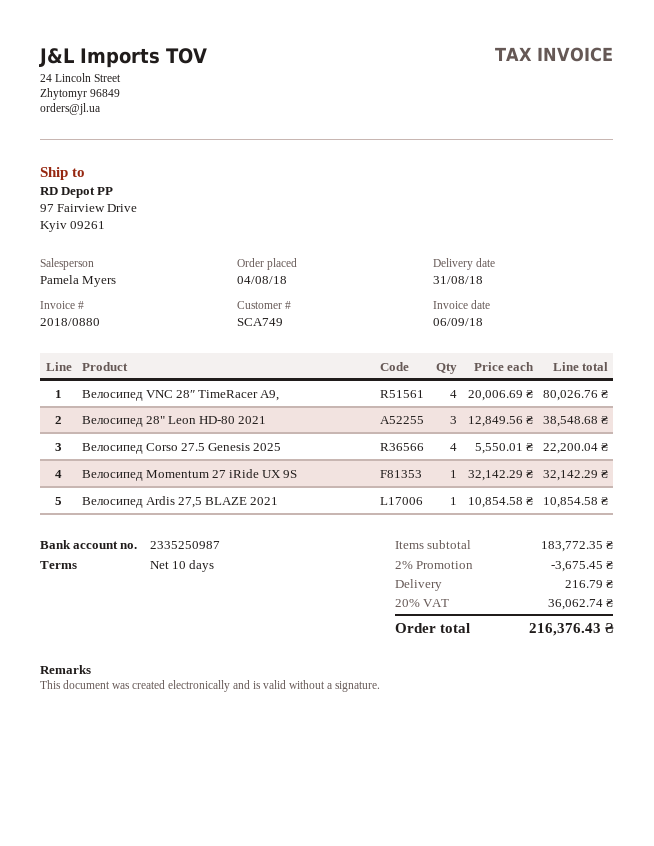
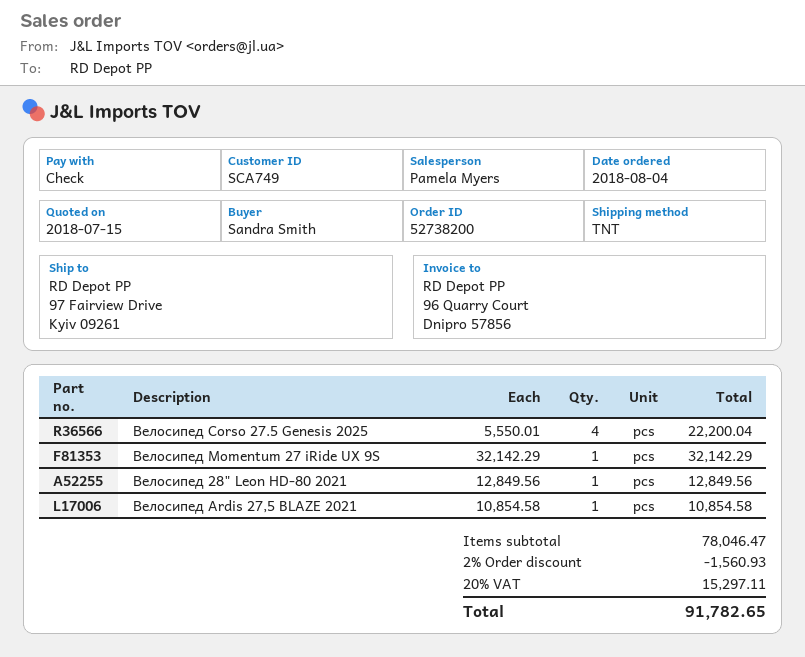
Велосипед VNC 28″ TimeRacer A9,: 4 x 20006.69 = 80026.76 -> none
Велосипед 28" Leon HD-80 2021: 3 x 12849.56 = 38548.68 -> 1 x 12849.56 = 12849.56
subtotal: 183772.35 -> 78046.47
discount: 2% = 3675.45 -> 2% = 1560.93
shipping: 216.79 -> none
tax: 20% = 36062.74 -> 20% = 15297.11
total: 216376.43 -> 91782.65

